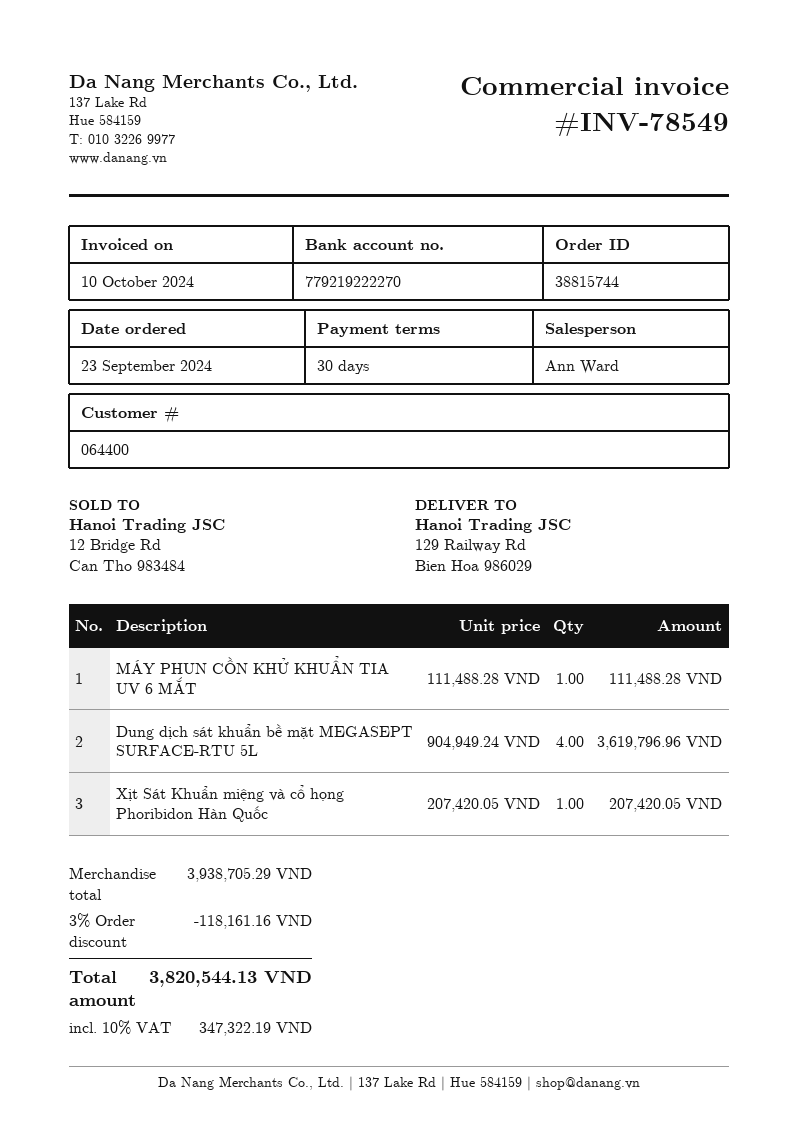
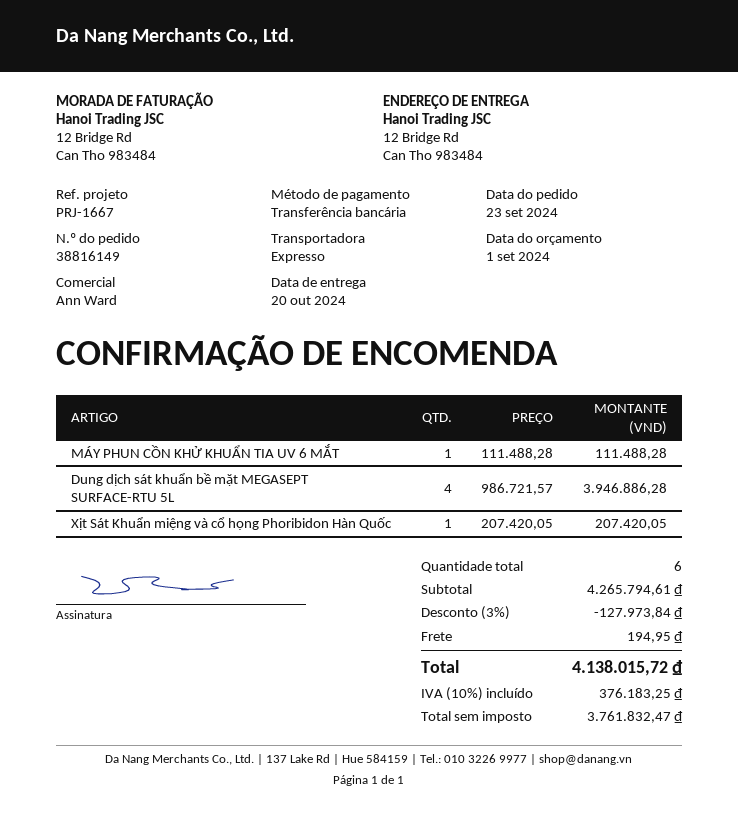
order number: 38815744 -> 38816149
ship to: 129 Railway Rd, Bien Hoa 986029 -> 12 Bridge Rd, Can Tho 983484
Dung dịch sát khuẩn bề mặt MEGASEPT SURFACE-RTU 5L: 4 x 904949.24 = 3619796.96 -> 4 x 986721.57 = 3946886.28
subtotal: 3938705.29 -> 4265794.61
discount: 3% = 118161.16 -> 3% = 127973.84
shipping: none -> 194.95
tax: 10% = 347322.19 -> 10% = 376183.25
total: 3820544.13 -> 4138015.72

